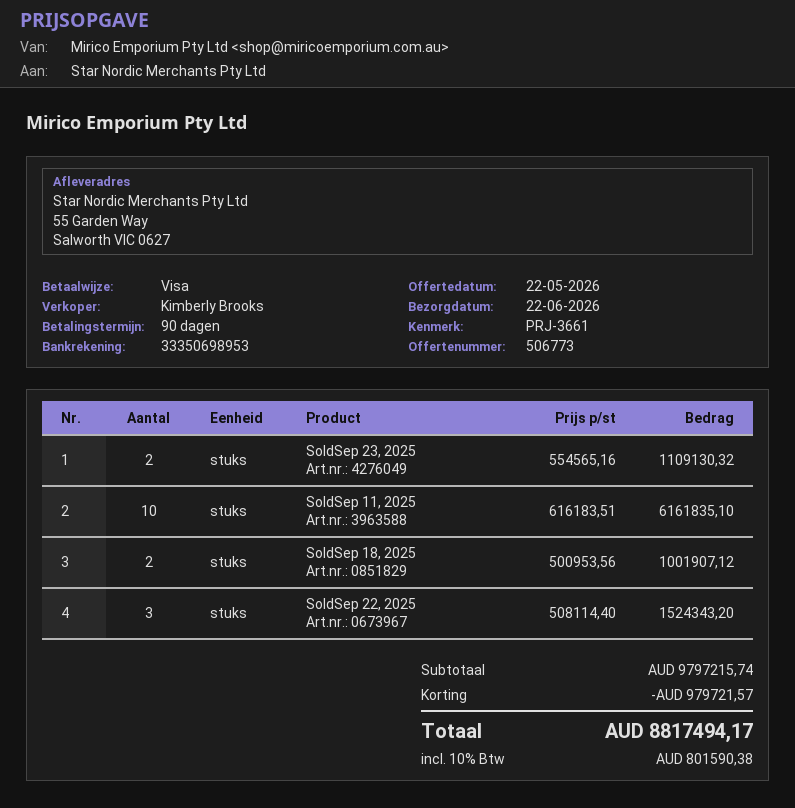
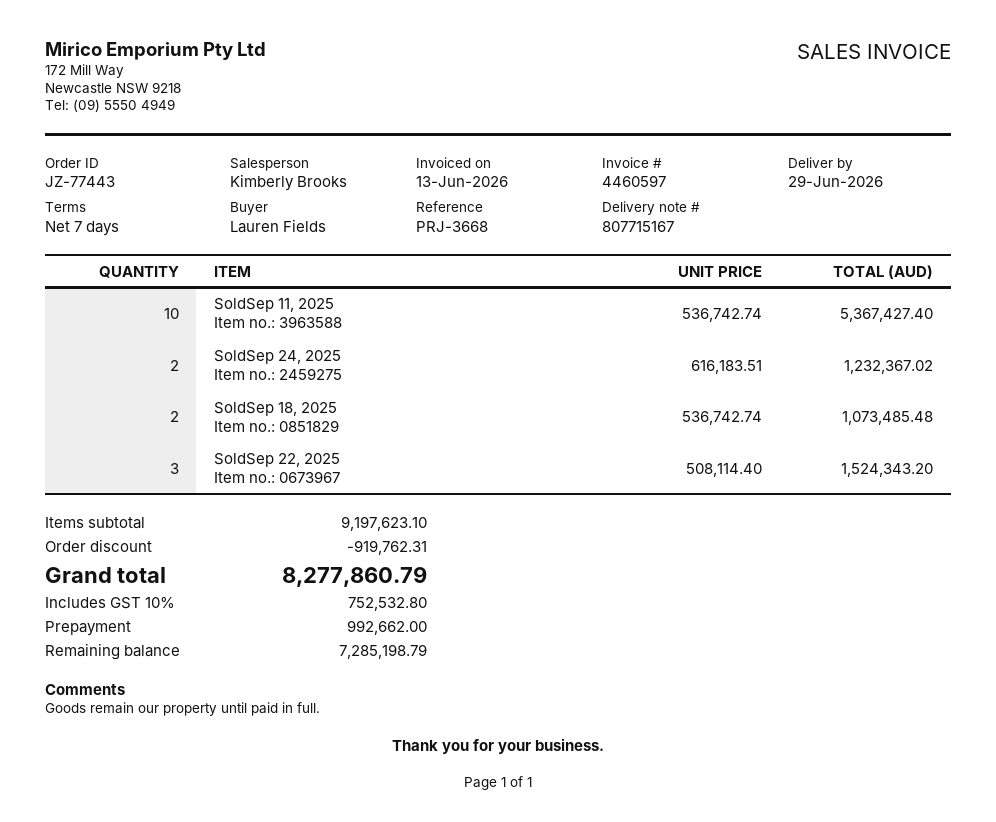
delivery date: 2026-06-22 -> 2026-06-29
payment terms: 90 days -> 7 days
reference: PRJ-3661 -> PRJ-3668
SoldSep 23, 2025: 2 x 554565.16 = 1109130.32 -> none
SoldSep 11, 2025: 10 x 616183.51 = 6161835.10 -> 10 x 536742.74 = 5367427.40
SoldSep 18, 2025: 2 x 500953.56 = 1001907.12 -> 2 x 536742.74 = 1073485.48
SoldSep 24, 2025: none -> 2 x 616183.51 = 1232367.02
subtotal: 9797215.74 -> 9197623.10
discount: 979721.57 -> 919762.31
tax: 10% = 801590.38 -> 10% = 752532.80
total: 8817494.17 -> 8277860.79

